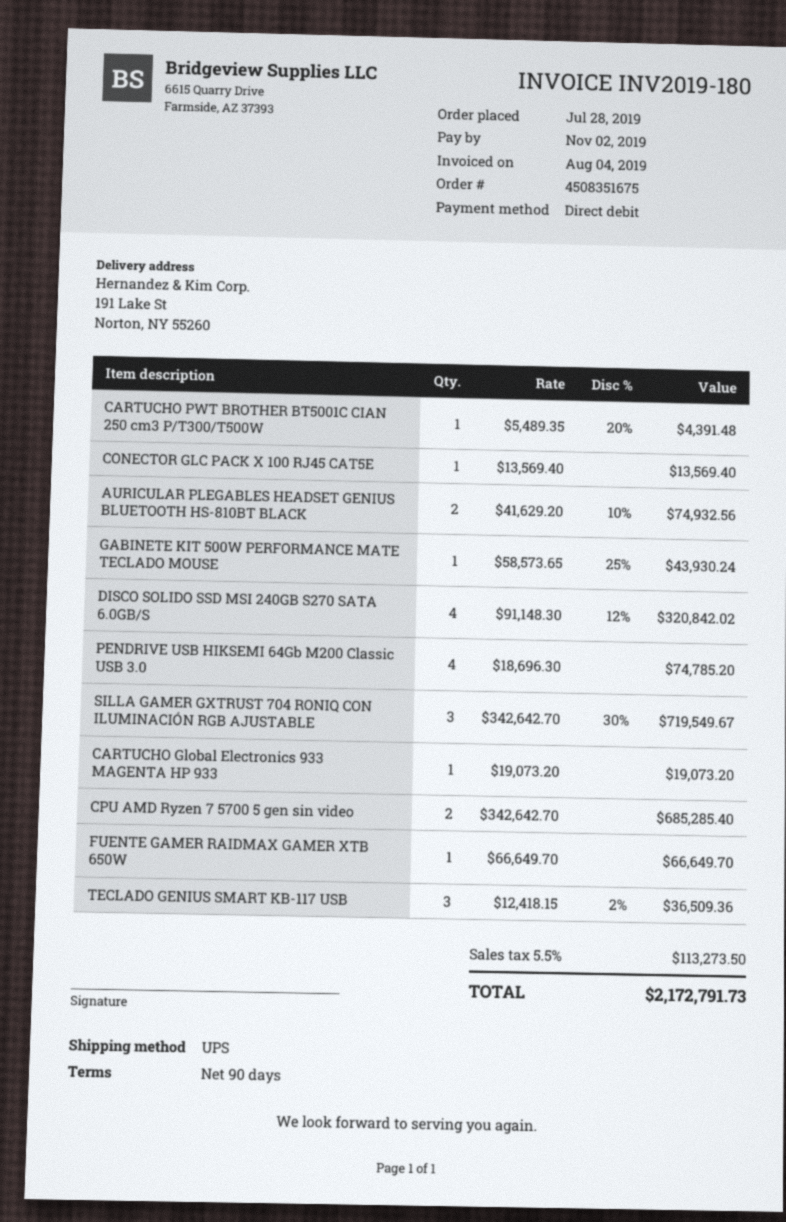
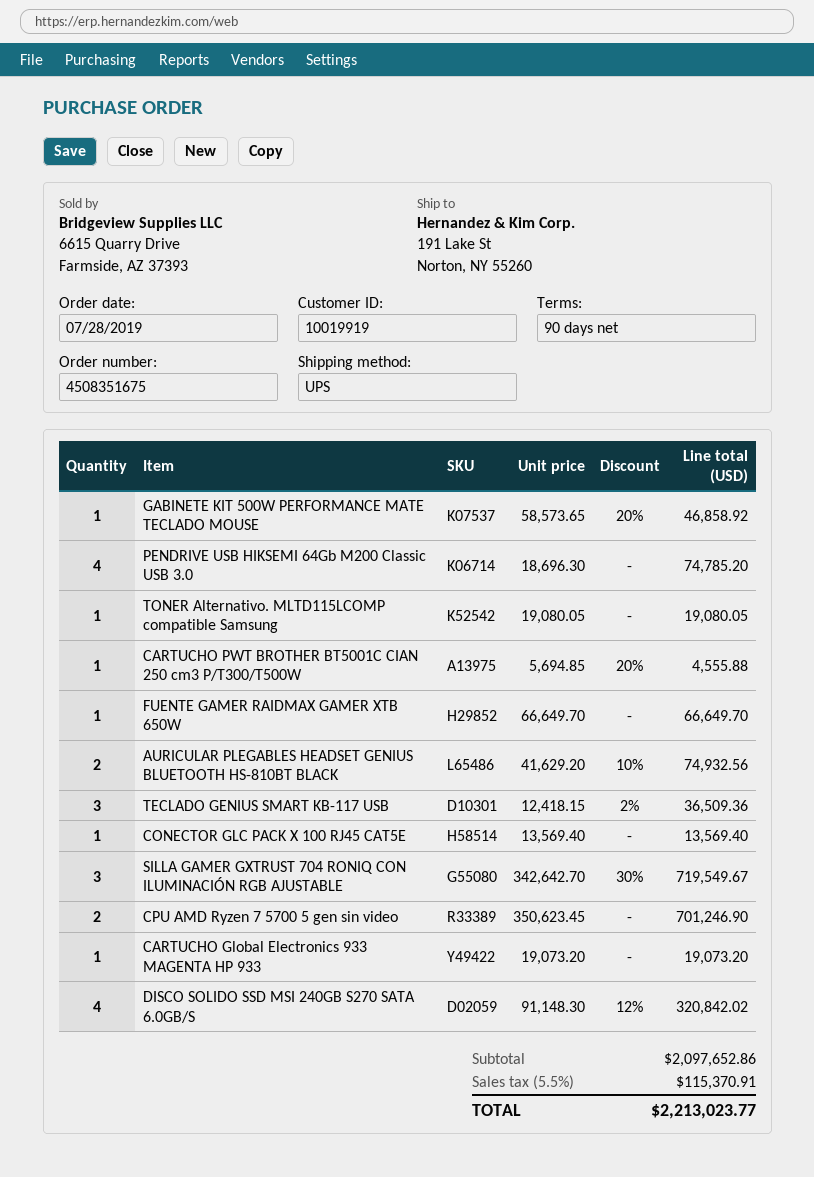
CARTUCHO PWT BROTHER BT5001C CIAN 250 cm3 P/T300/T500W: 1 x 5489.35 - 20% = 4391.48 -> 1 x 5694.85 - 20% = 4555.88
GABINETE KIT 500W PERFORMANCE MATE TECLADO MOUSE: 1 x 58573.65 - 25% = 43930.24 -> 1 x 58573.65 - 20% = 46858.92
CPU AMD Ryzen 7 5700 5 gen sin video: 2 x 342642.70 = 685285.40 -> 2 x 350623.45 = 701246.90
TONER Alternativo. MLTD115LCOMP compatible Samsung: none -> 1 x 19080.05 = 19080.05
tax: 5.5% = 113273.50 -> 5.5% = 115370.91
total: 2172791.73 -> 2213023.77

